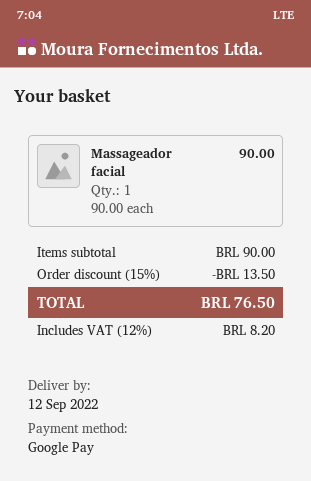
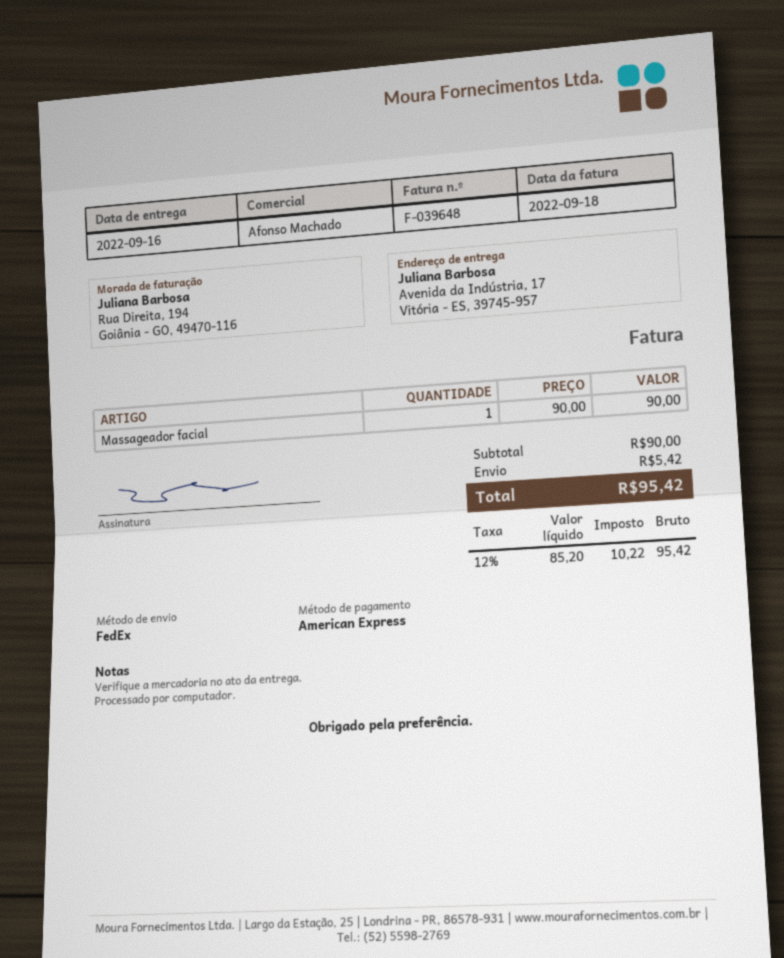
delivery date: 2022-09-12 -> 2022-09-16
payment method: Google Pay -> American Express
discount: 15% = 13.50 -> none
shipping: none -> 5.42
tax: 12% = 8.20 -> 12% = 10.22
total: 76.50 -> 95.42

